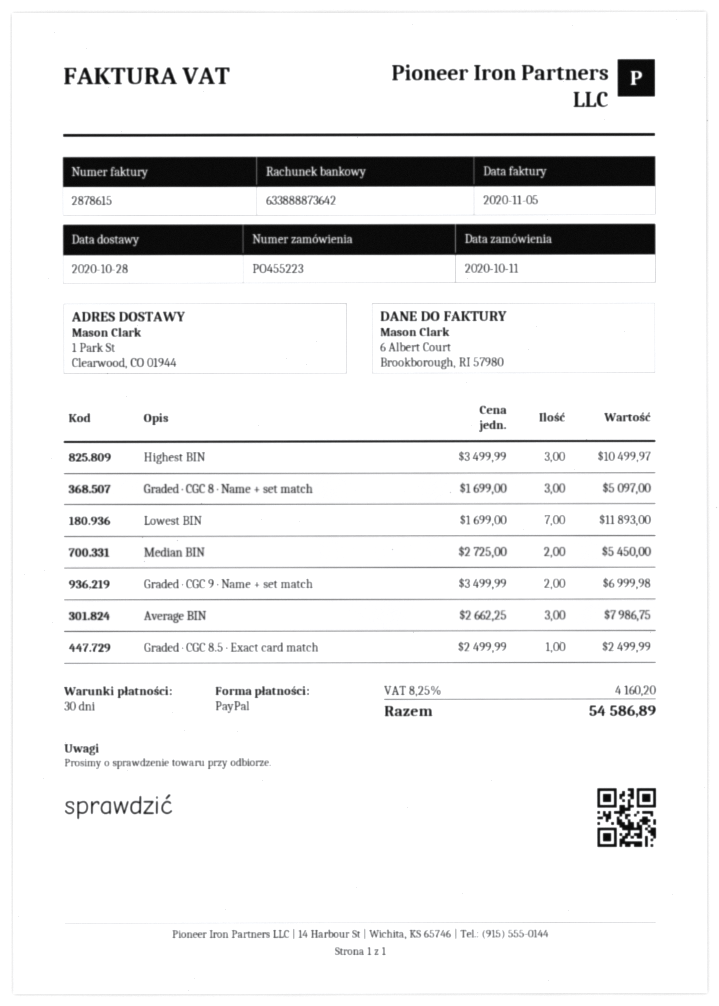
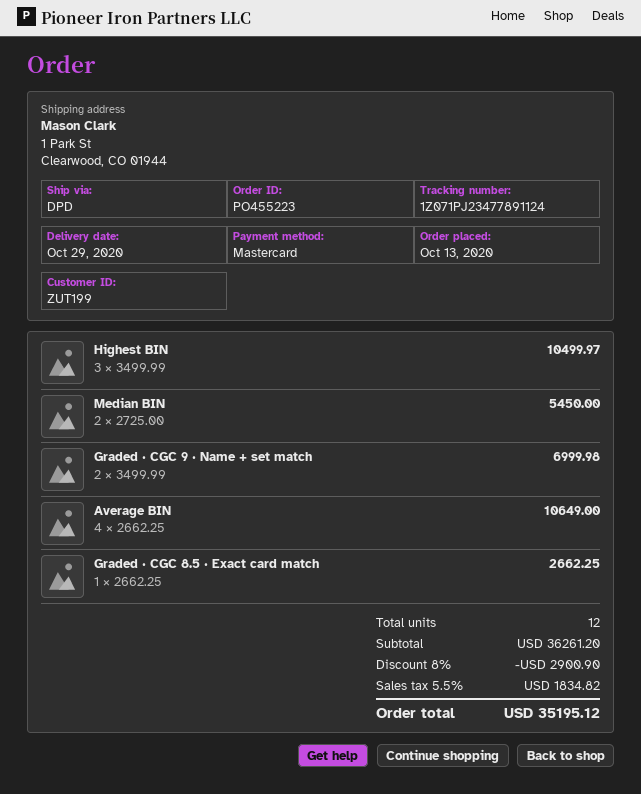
order date: 2020-10-11 -> 2020-10-13
delivery date: 2020-10-28 -> 2020-10-29
payment method: PayPal -> Mastercard
Graded · CGC 8 · Name + set match: 3 x 1699.00 = 5097.00 -> none
Lowest BIN: 7 x 1699.00 = 11893.00 -> none
Average BIN: 3 x 2662.25 = 7986.75 -> 4 x 2662.25 = 10649.00
Graded · CGC 8.5 · Exact card match: 1 x 2499.99 = 2499.99 -> 1 x 2662.25 = 2662.25
discount: none -> 8% = 2900.90
tax: 8.25% = 4160.20 -> 5.5% = 1834.82
total: 54586.89 -> 35195.12

